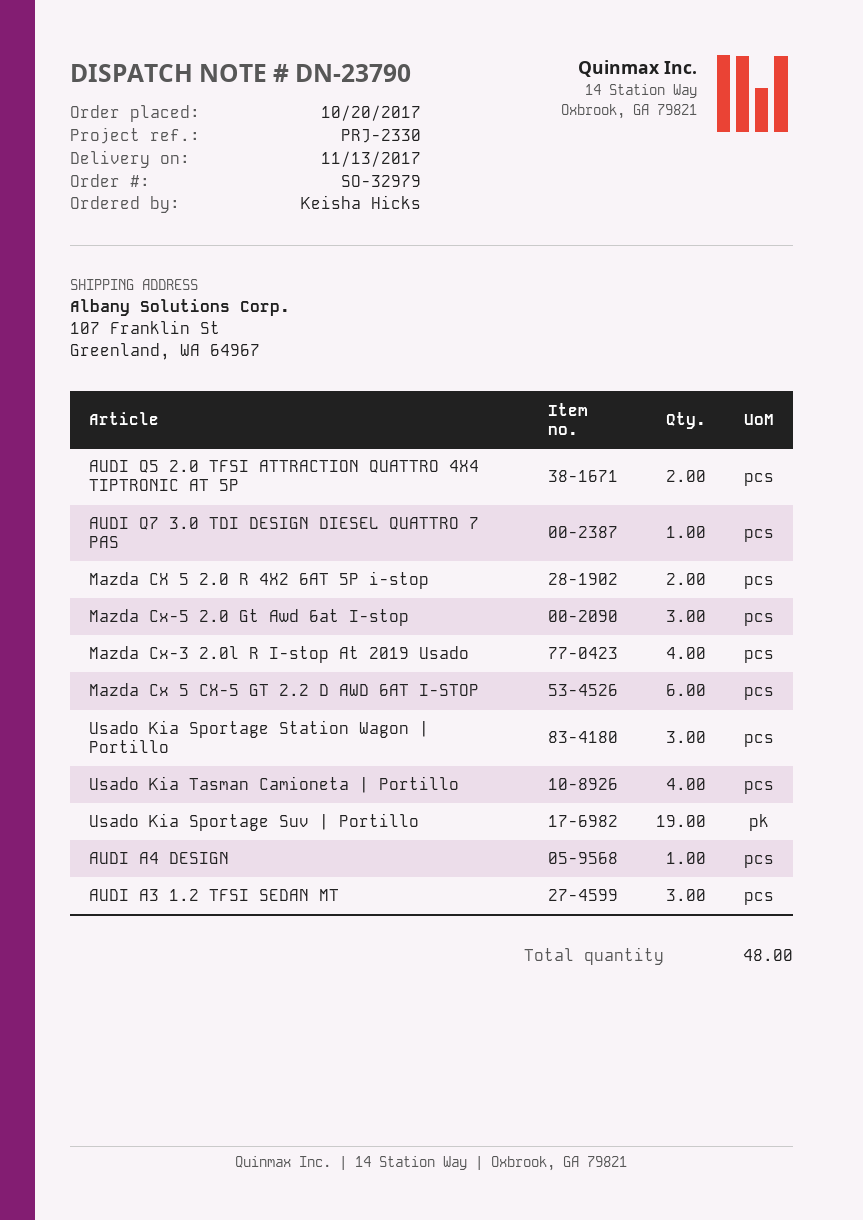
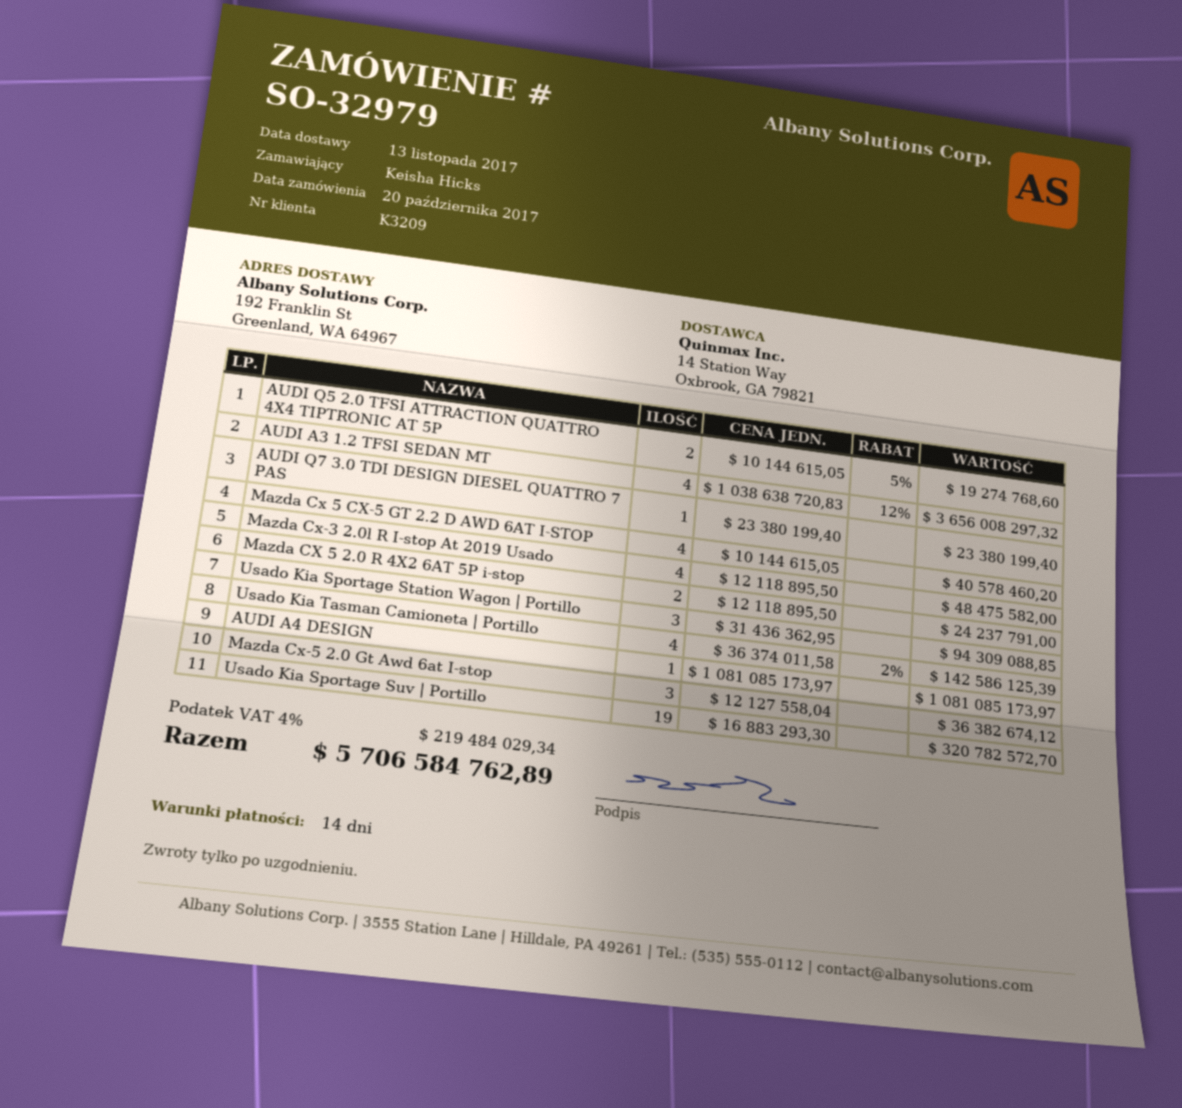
ship to: 107 Franklin St, Greenland, WA 64967 -> 192 Franklin St, Greenland, WA 64967
Mazda Cx 5 CX-5 GT 2.2 D AWD 6AT I-STOP: 6 -> 4
AUDI A3 1.2 TFSI SEDAN MT: 3 -> 4

